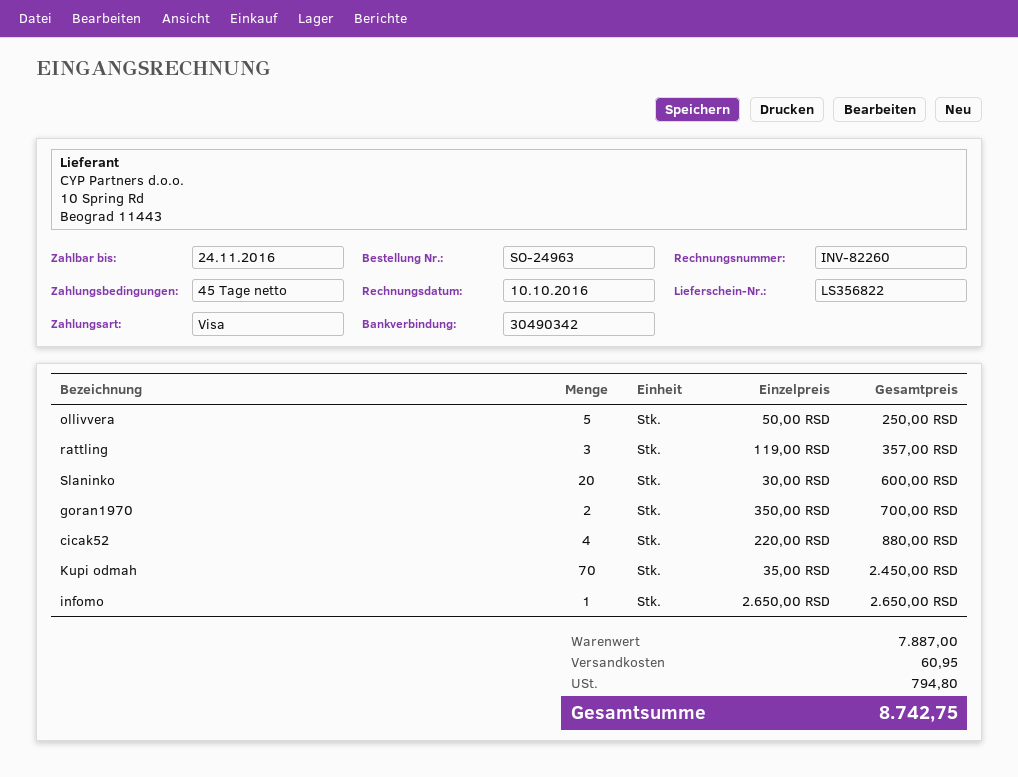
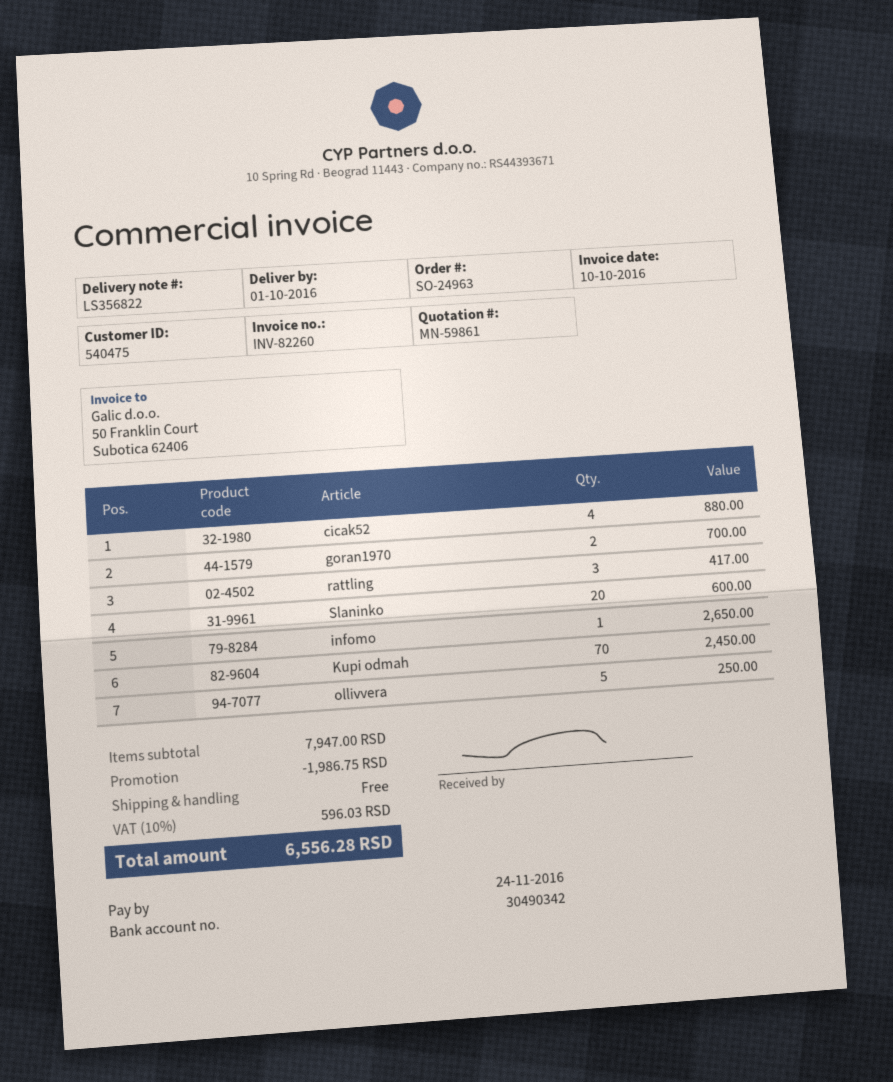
rattling: 3 for 357.00 -> 3 for 417.00
subtotal: 7887.00 -> 7947.00
discount: none -> 1986.75
shipping: 60.95 -> 0.00
tax: 794.80 -> 596.03
total: 8742.75 -> 6556.28

